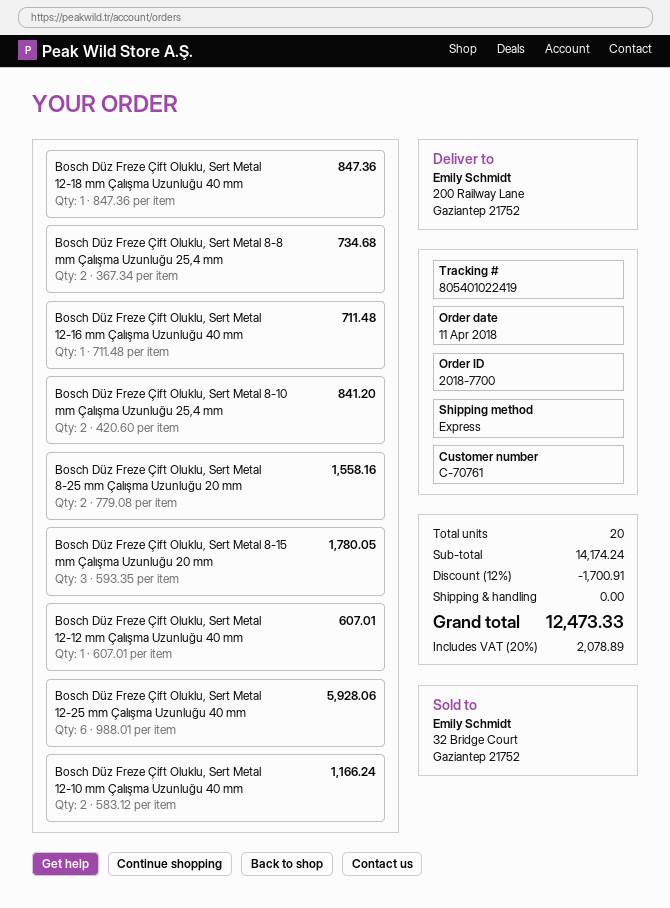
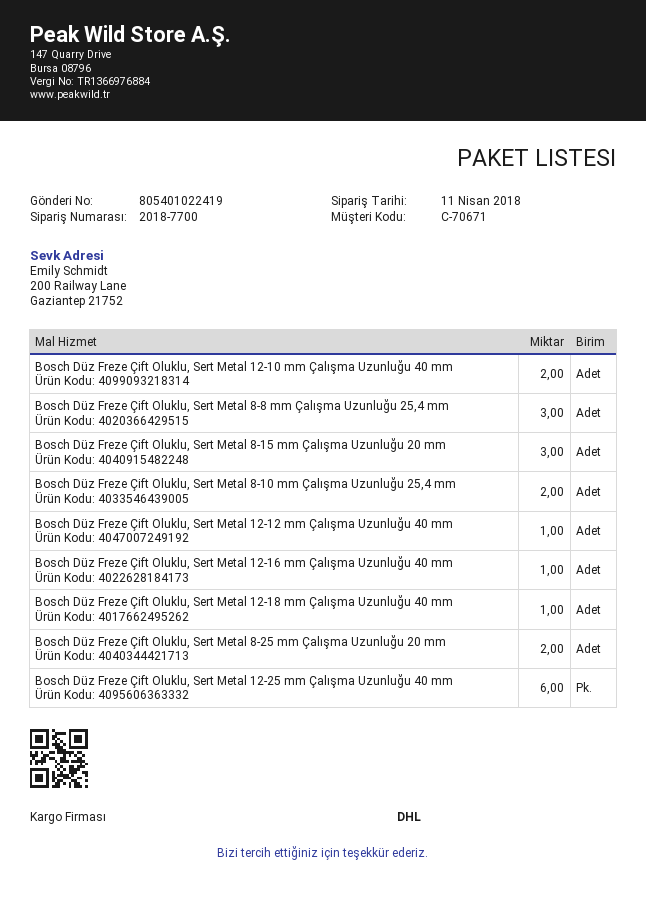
customer number: C-70761 -> C-70671
shipping method: express -> DHL
Bosch Düz Freze Çift Oluklu, Sert Metal 8-8 mm Çalışma Uzunluğu 25,4 mm: 2 -> 3

